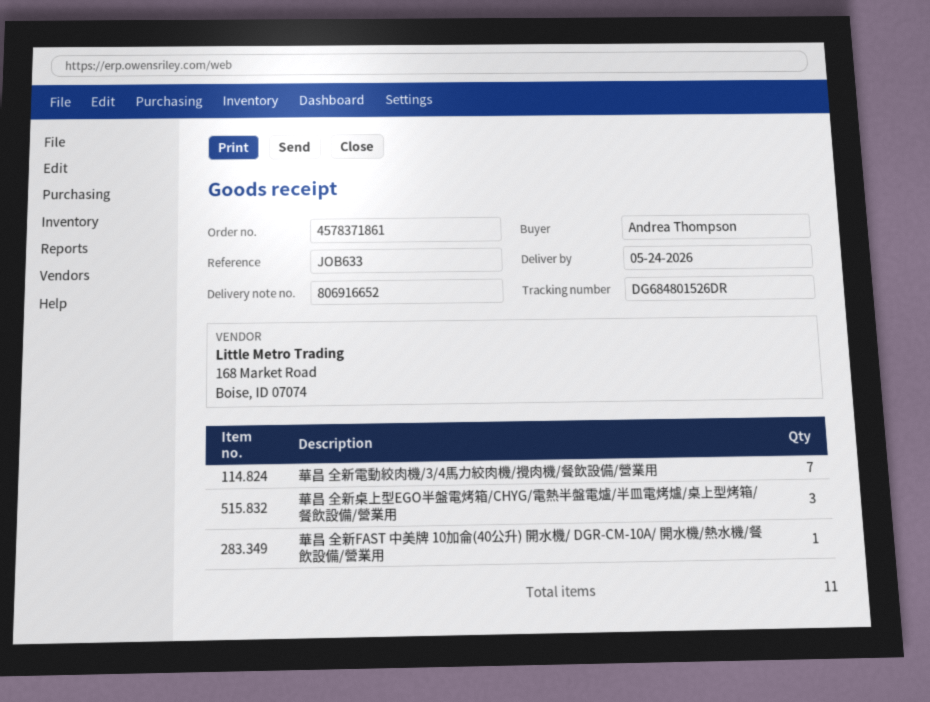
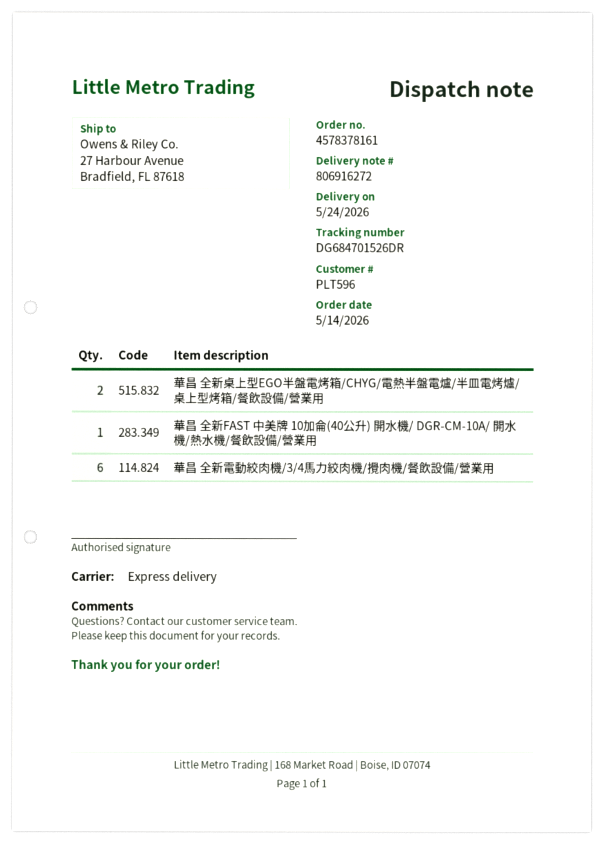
order number: 4578371861 -> 4578378161
delivery note number: 806916652 -> 806916272
tracking number: DG684801526DR -> DG684701526DR
華昌 全新電動絞肉機/3/4馬力絞肉機/攪肉機/餐飲設備/營業用: 7 -> 6
華昌 全新桌上型EGO半盤電烤箱/CHYG/電熱半盤電爐/半皿電烤爐/桌上型烤箱/餐飲設備/營業用: 3 -> 2

